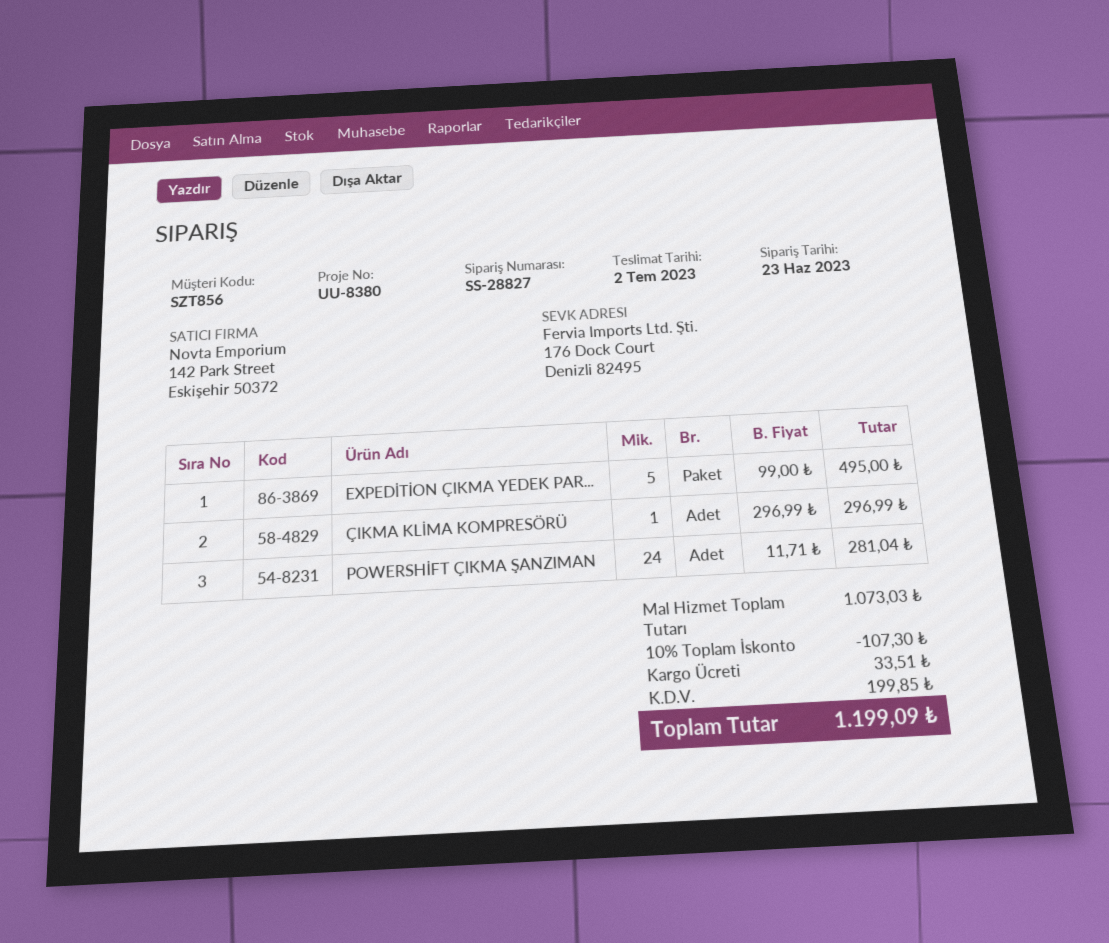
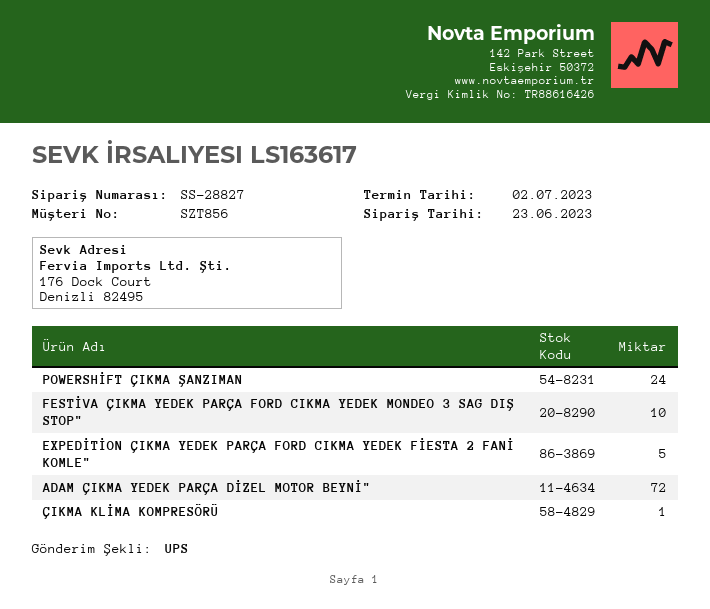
FESTİVA ÇIKMA YEDEK PARÇA FORD CIKMA YEDEK MONDEO 3 SAG DIŞ STOP": none -> 10
ADAM ÇIKMA YEDEK PARÇA DİZEL MOTOR BEYNİ": none -> 72

